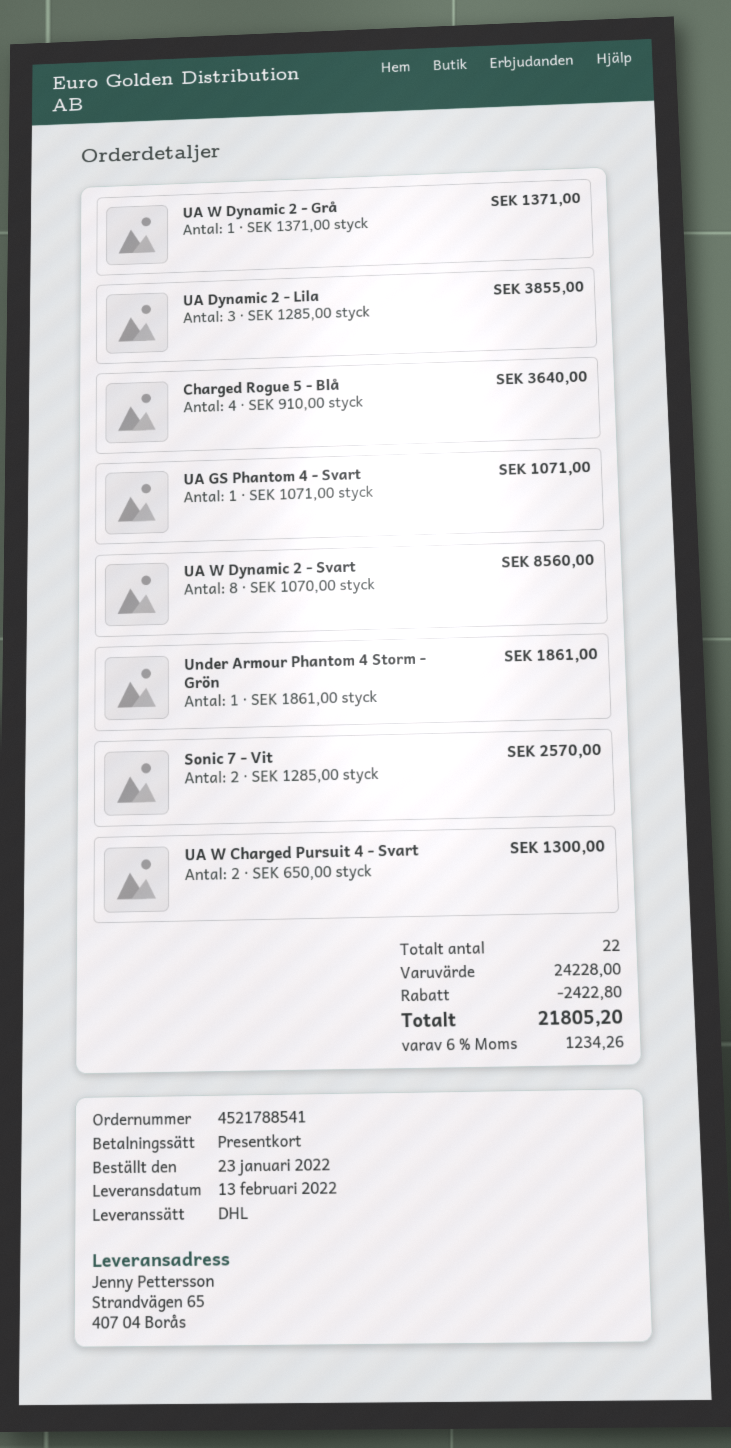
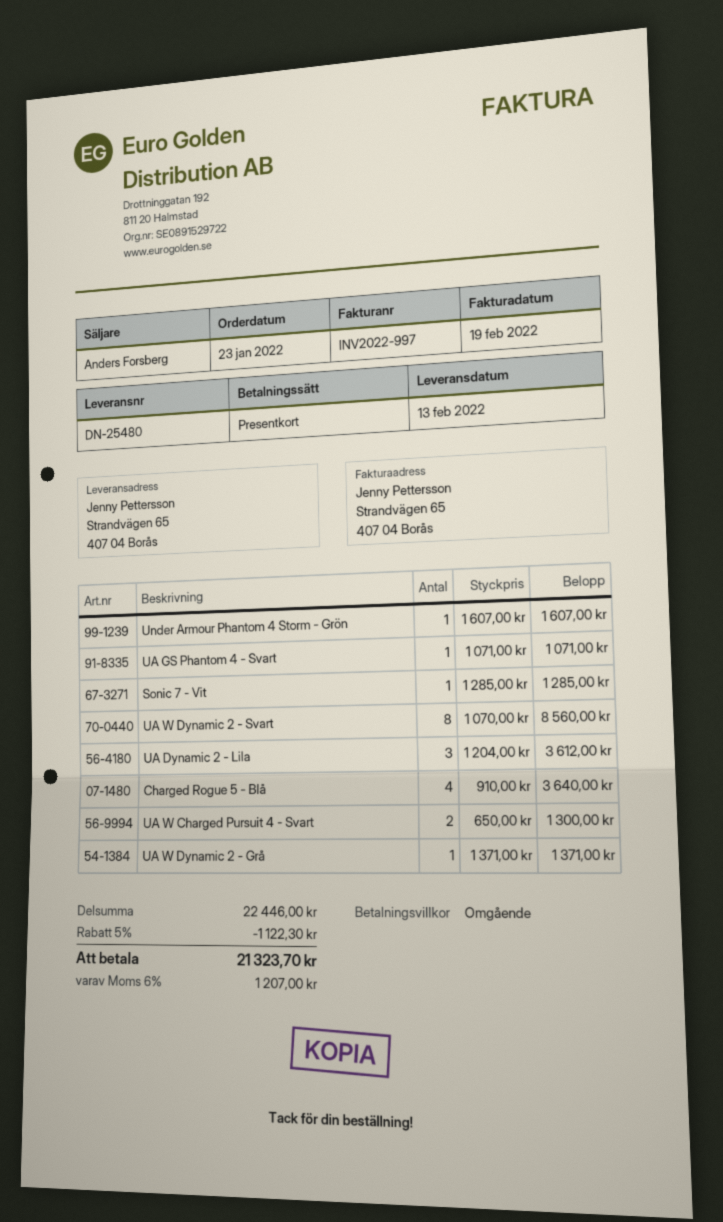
UA Dynamic 2 - Lila: 3 x 1285.00 = 3855.00 -> 3 x 1204.00 = 3612.00
Under Armour Phantom 4 Storm - Grön: 1 x 1861.00 = 1861.00 -> 1 x 1607.00 = 1607.00
Sonic 7 - Vit: 2 x 1285.00 = 2570.00 -> 1 x 1285.00 = 1285.00
subtotal: 24228.00 -> 22446.00
discount: 2422.80 -> 1122.30
tax: 6% = 1234.26 -> 6% = 1207.00
total: 21805.20 -> 21323.70

